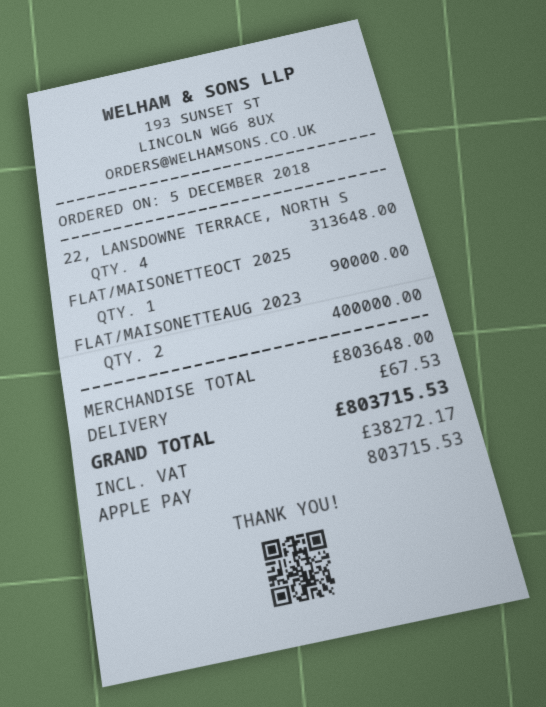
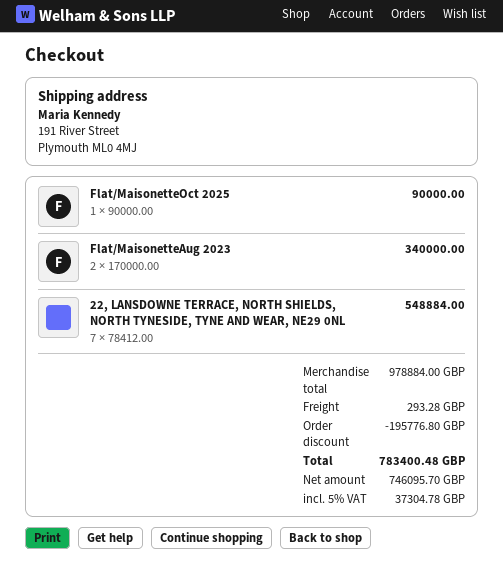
22, LANSDOWNE TERRACE, NORTH S: 4 for 313648.00 -> 7 for 548884.00
FLAT/MAISONETTEAUG 2023: 2 for 400000.00 -> 2 for 340000.00
subtotal: 803648.00 -> 978884.00
discount: none -> 195776.80
shipping: 67.53 -> 293.28
tax: 38272.17 -> 37304.78
total: 803715.53 -> 783400.48

